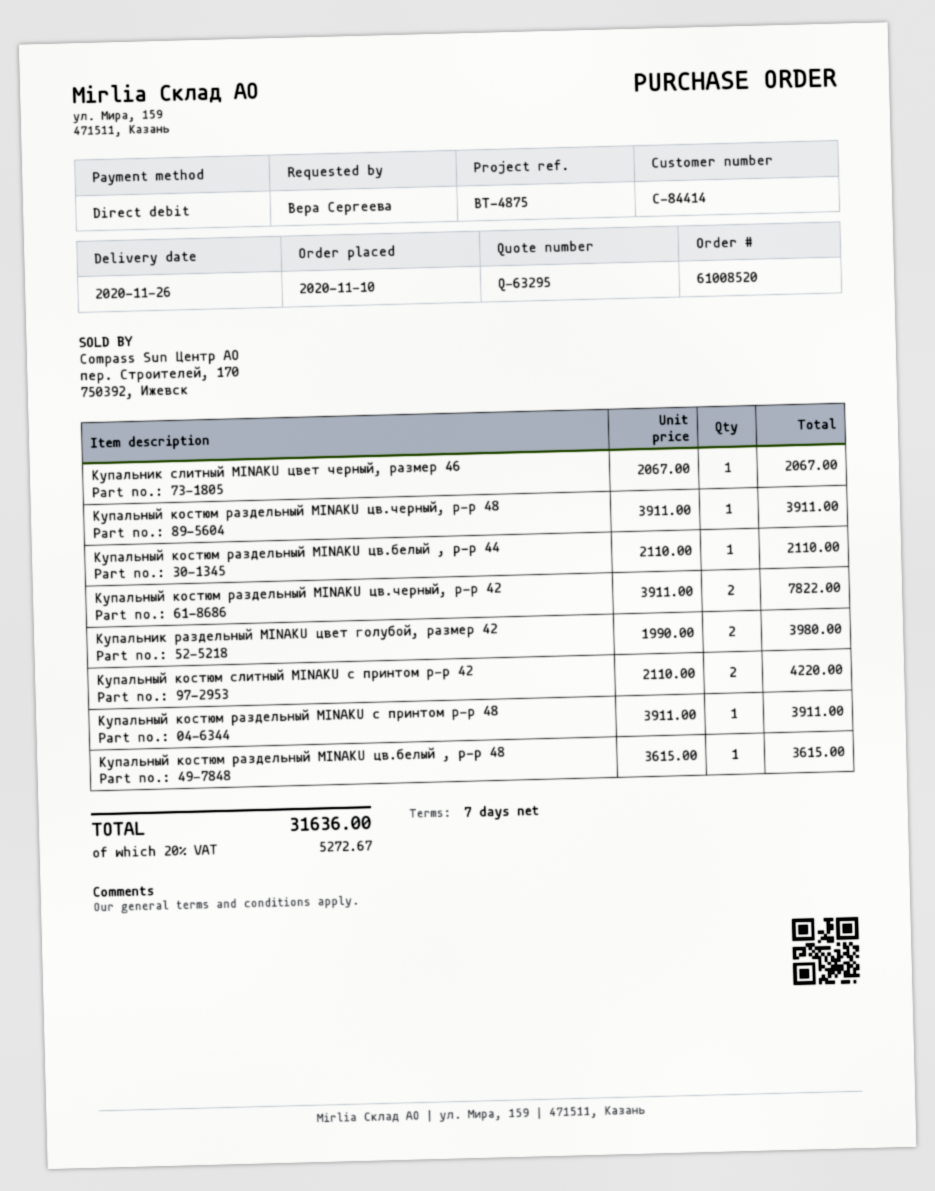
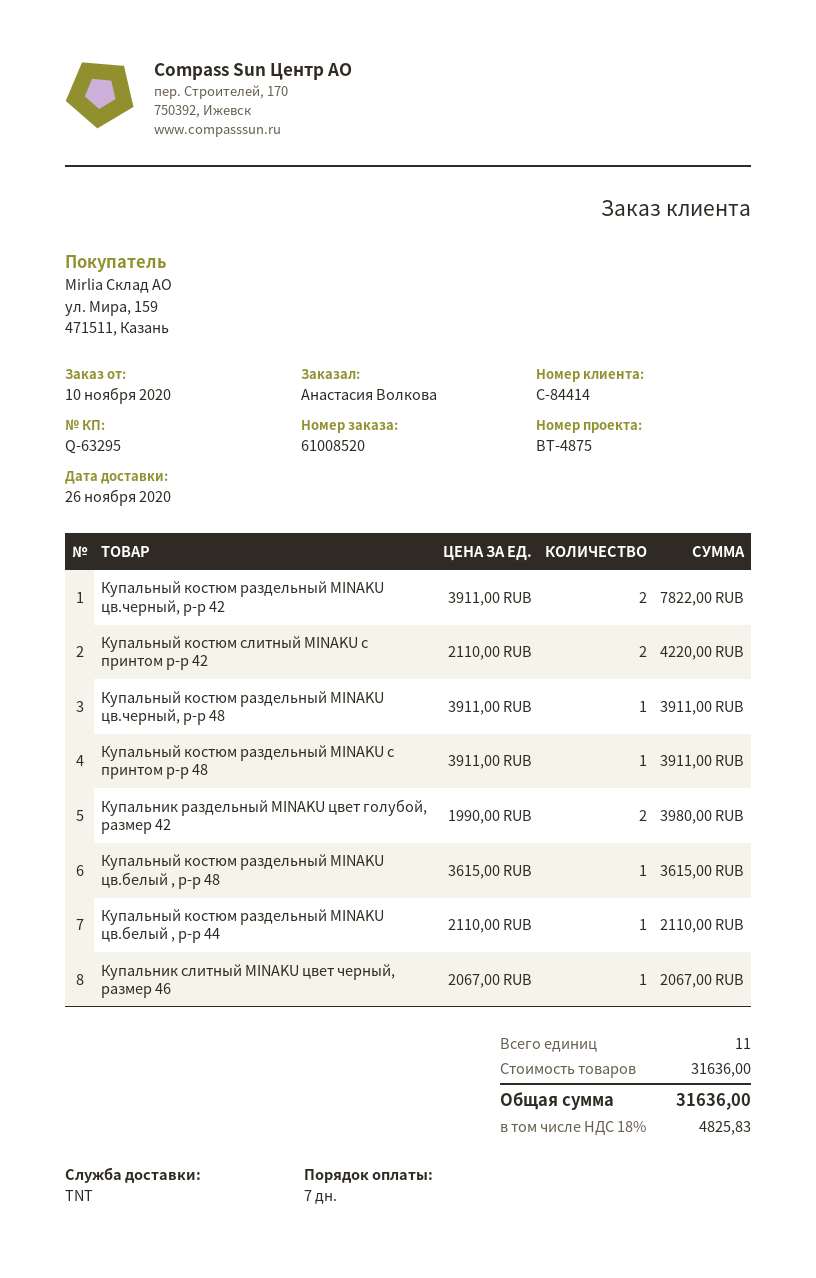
ordered by: Вера Сергеева -> Анастасия Волкова
tax: 20% = 5272.67 -> 18% = 4825.83

